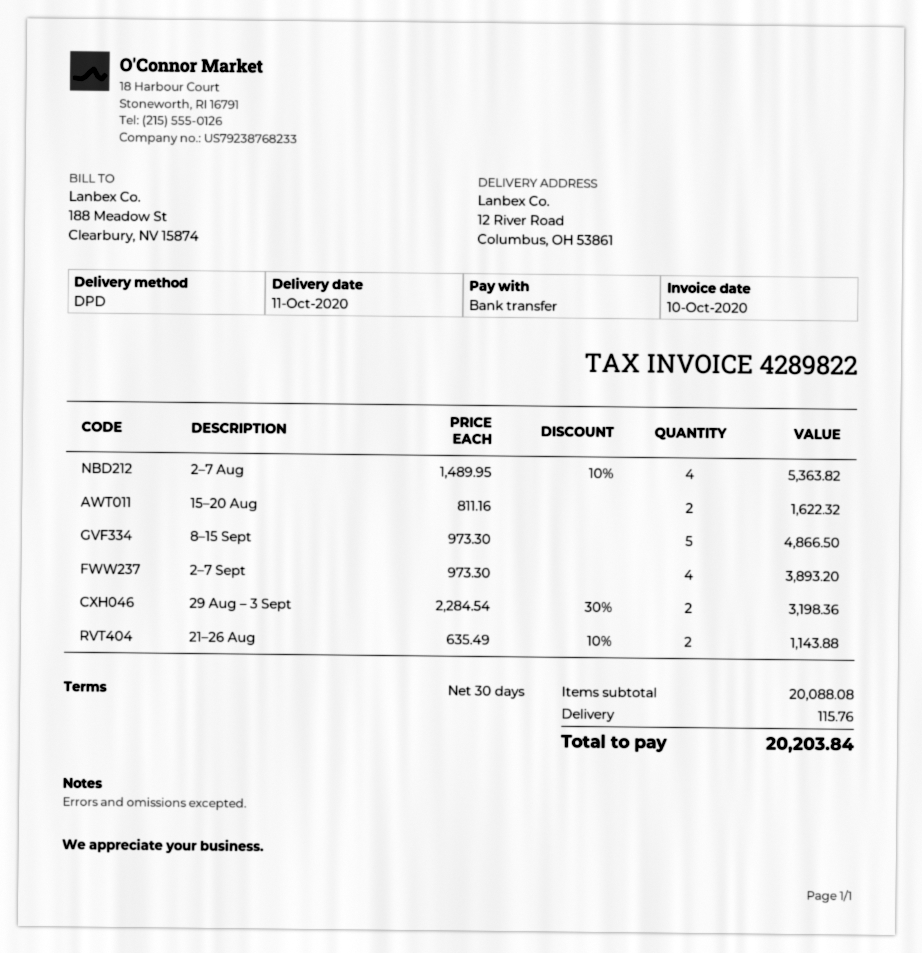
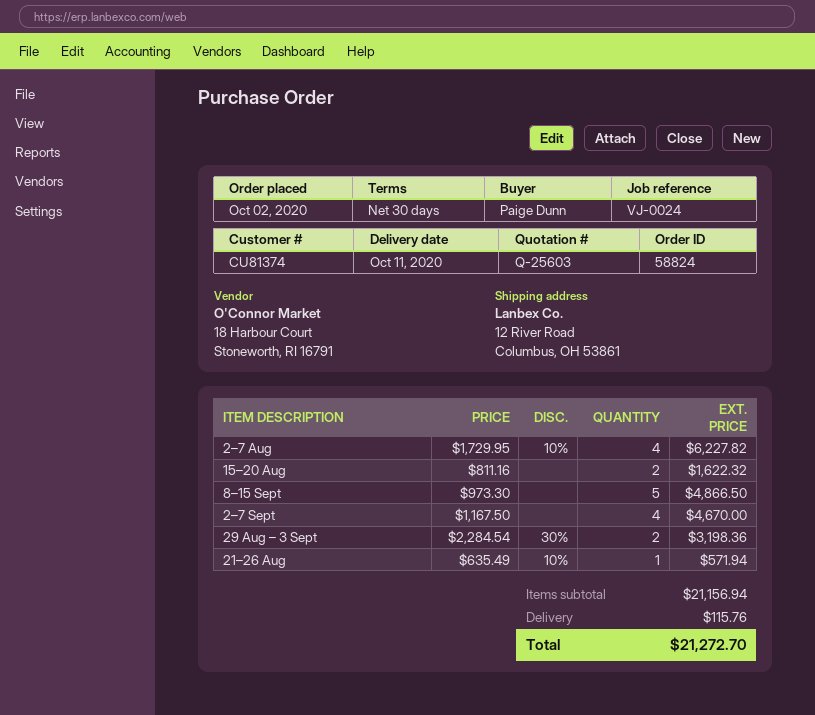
2–7 Aug: 4 x 1489.95 - 10% = 5363.82 -> 4 x 1729.95 - 10% = 6227.82
2–7 Sept: 4 x 973.30 = 3893.20 -> 4 x 1167.50 = 4670.00
21–26 Aug: 2 x 635.49 - 10% = 1143.88 -> 1 x 635.49 - 10% = 571.94
subtotal: 20088.08 -> 21156.94
total: 20203.84 -> 21272.70

